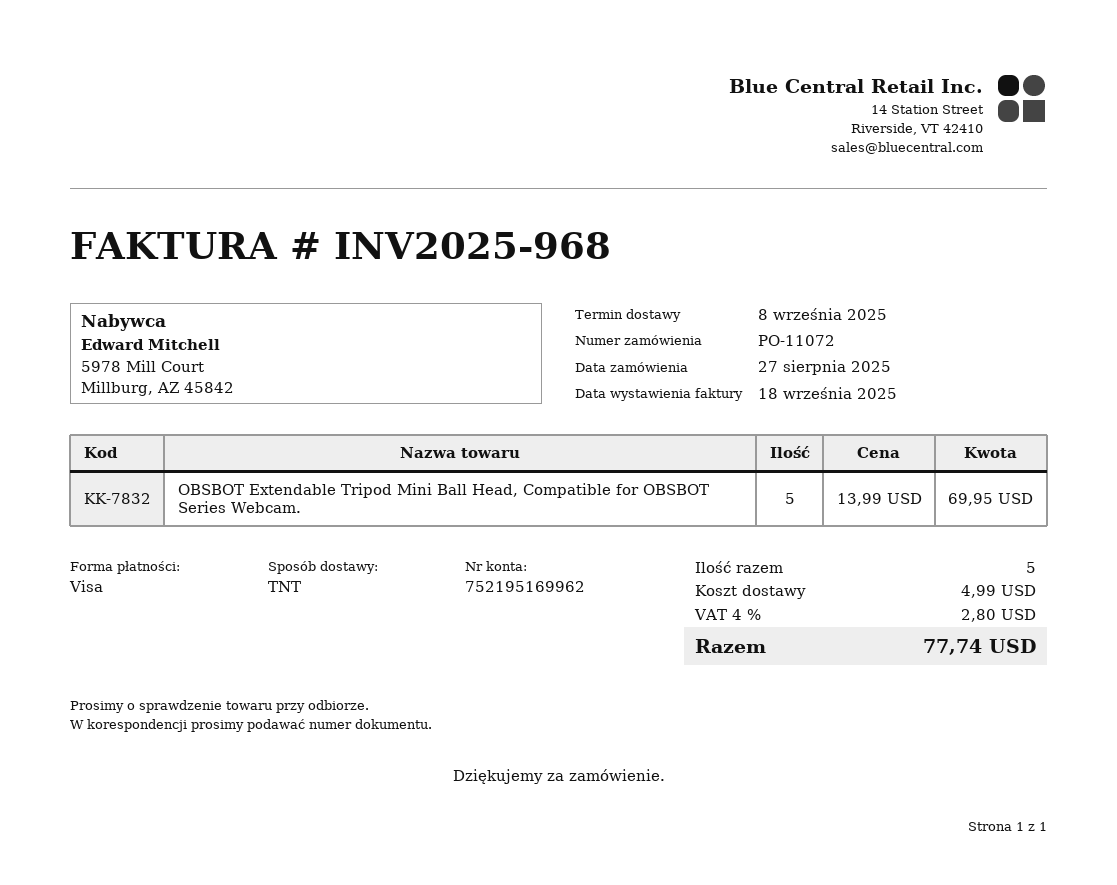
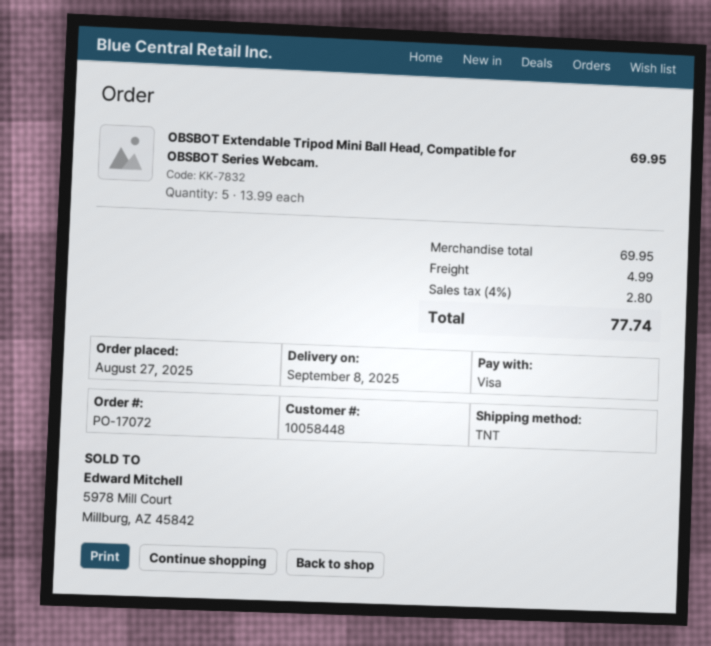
order number: PO-11072 -> PO-17072

